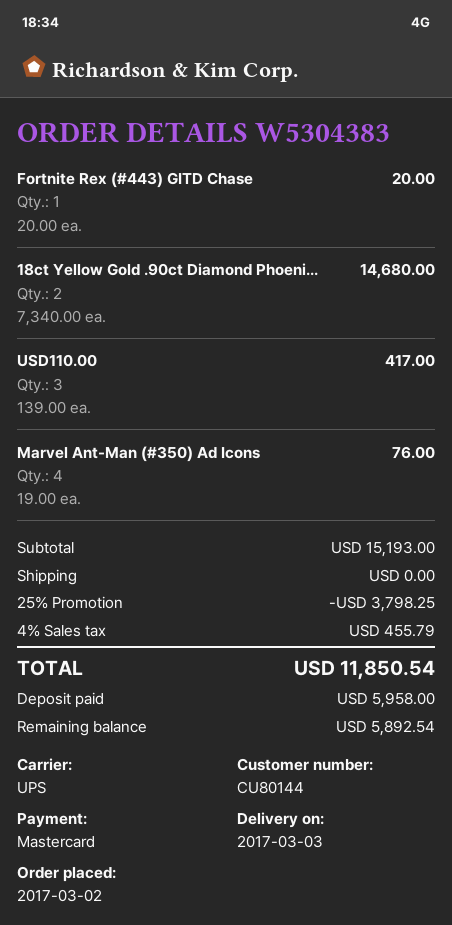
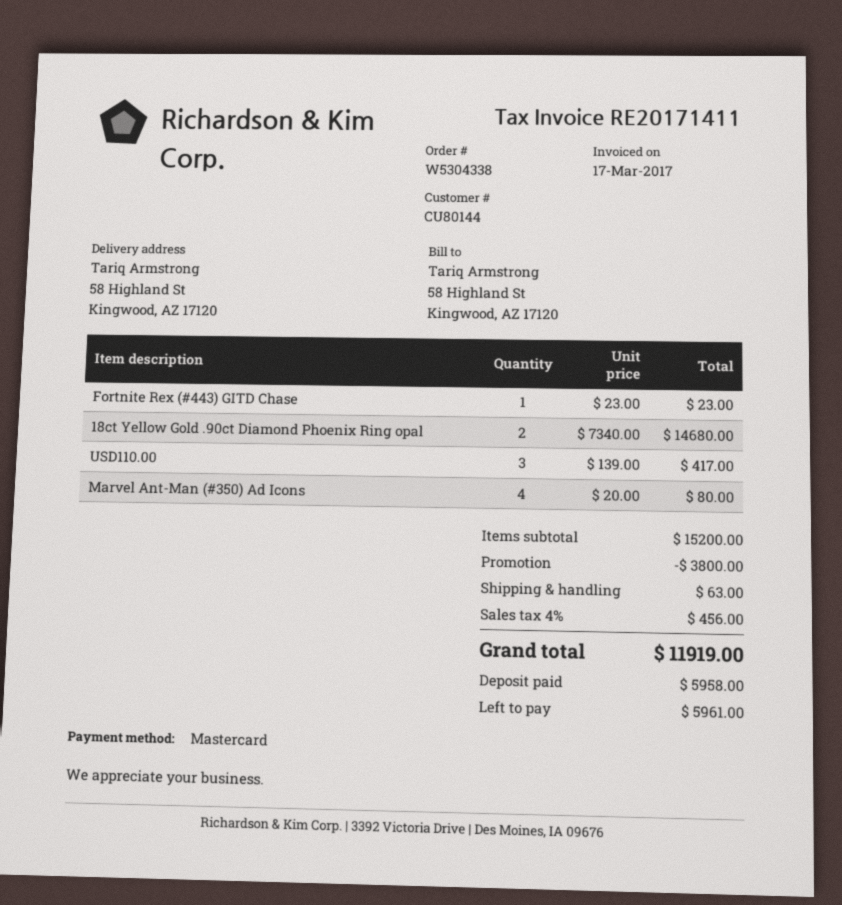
order number: W5304383 -> W5304338
Fortnite Rex (#443) GITD Chase: 1 x 20.00 = 20.00 -> 1 x 23.00 = 23.00
Marvel Ant-Man (#350) Ad Icons: 4 x 19.00 = 76.00 -> 4 x 20.00 = 80.00
subtotal: 15193.00 -> 15200.00
discount: 3798.25 -> 3800.00
shipping: 0.00 -> 63.00
tax: 4% = 455.79 -> 4% = 456.00
total: 11850.54 -> 11919.00
balance: 5892.54 -> 5961.00

